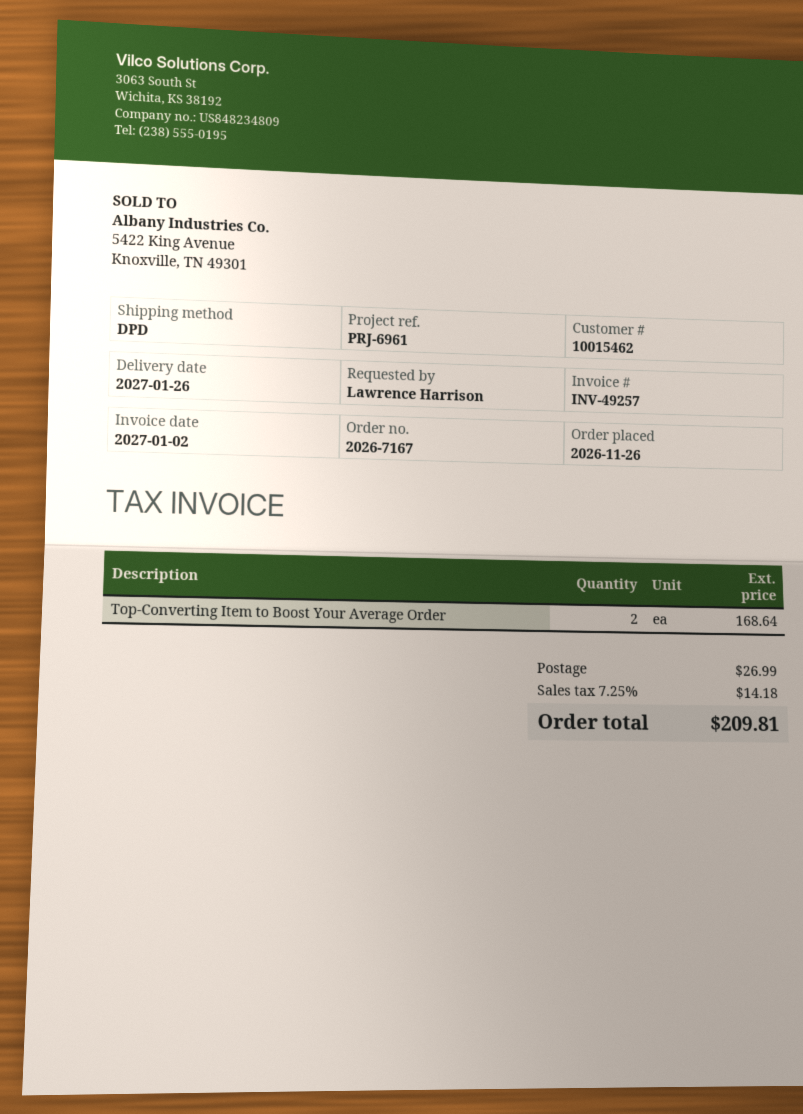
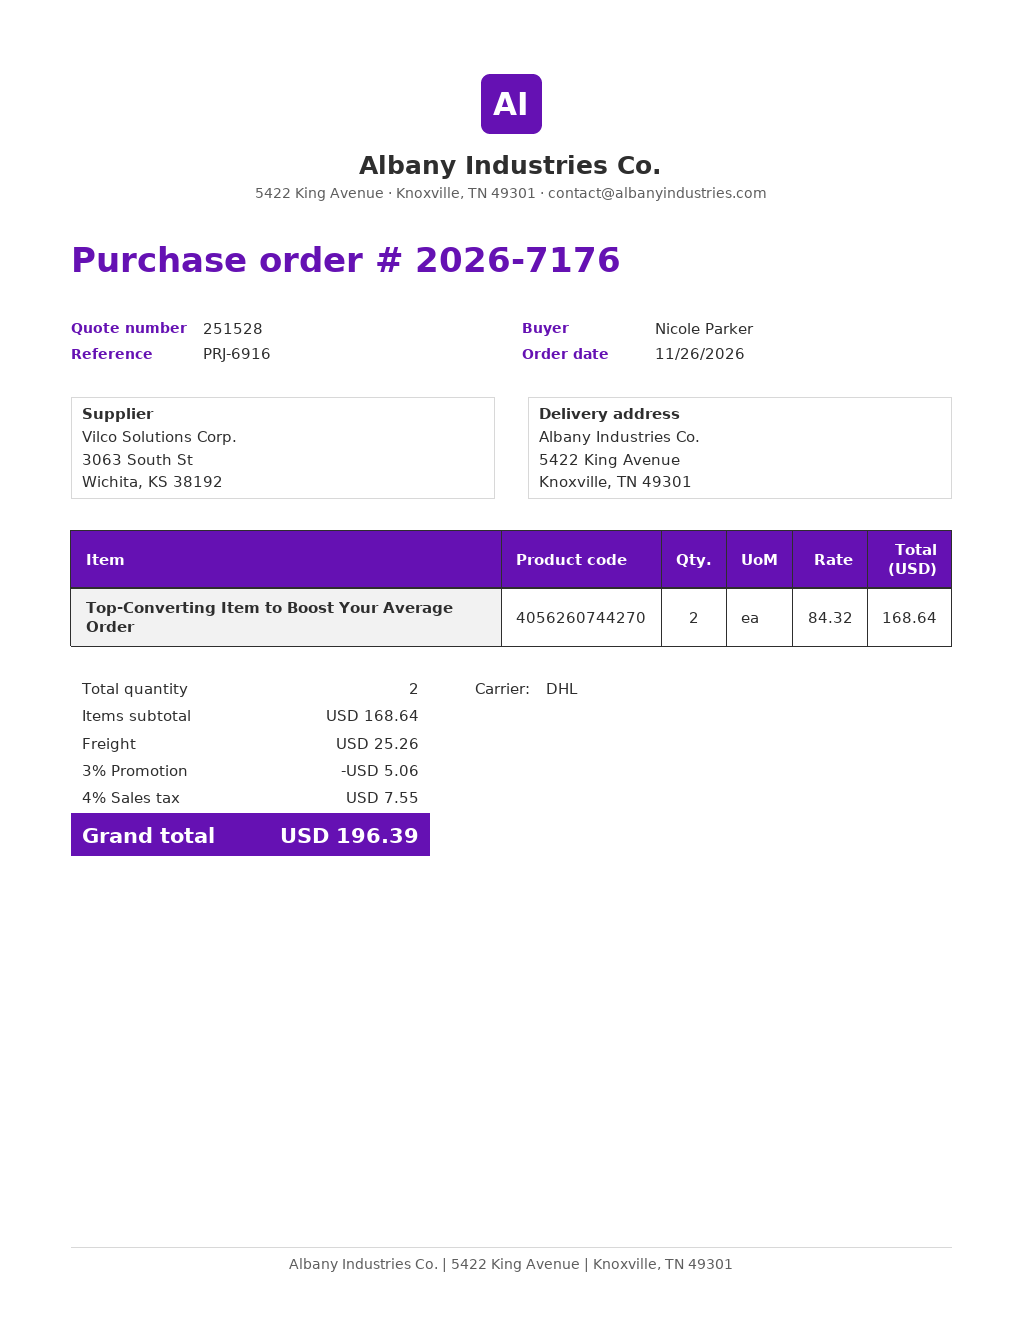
order number: 2026-7167 -> 2026-7176
reference: PRJ-6961 -> PRJ-6916
ordered by: Lawrence Harrison -> Nicole Parker
shipping method: DPD -> DHL
discount: none -> 3% = 5.06
shipping: 26.99 -> 25.26
tax: 7.25% = 14.18 -> 4% = 7.55
total: 209.81 -> 196.39

